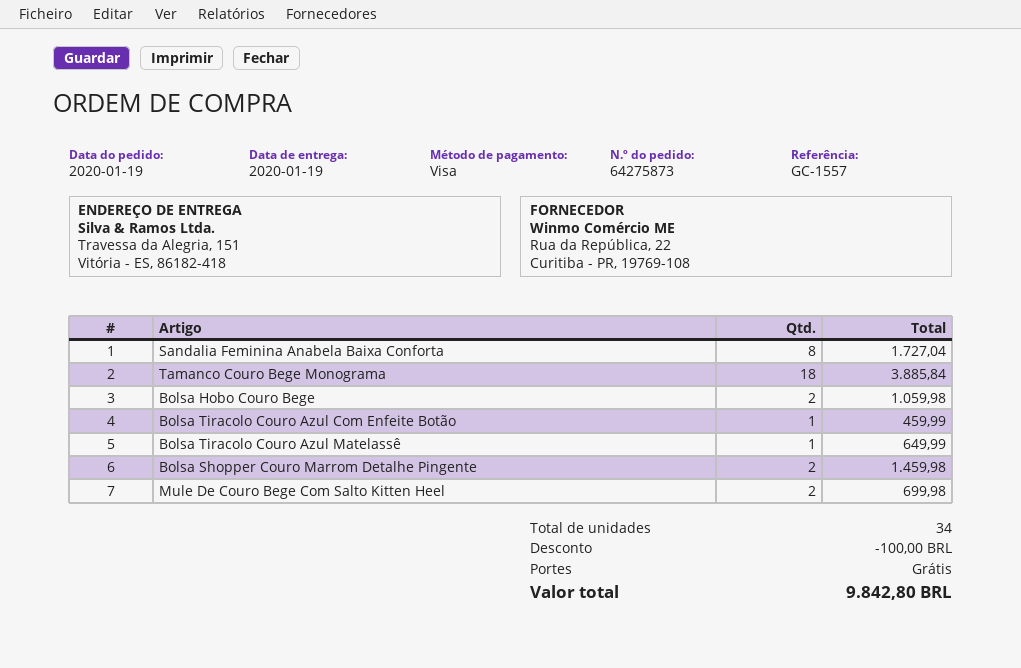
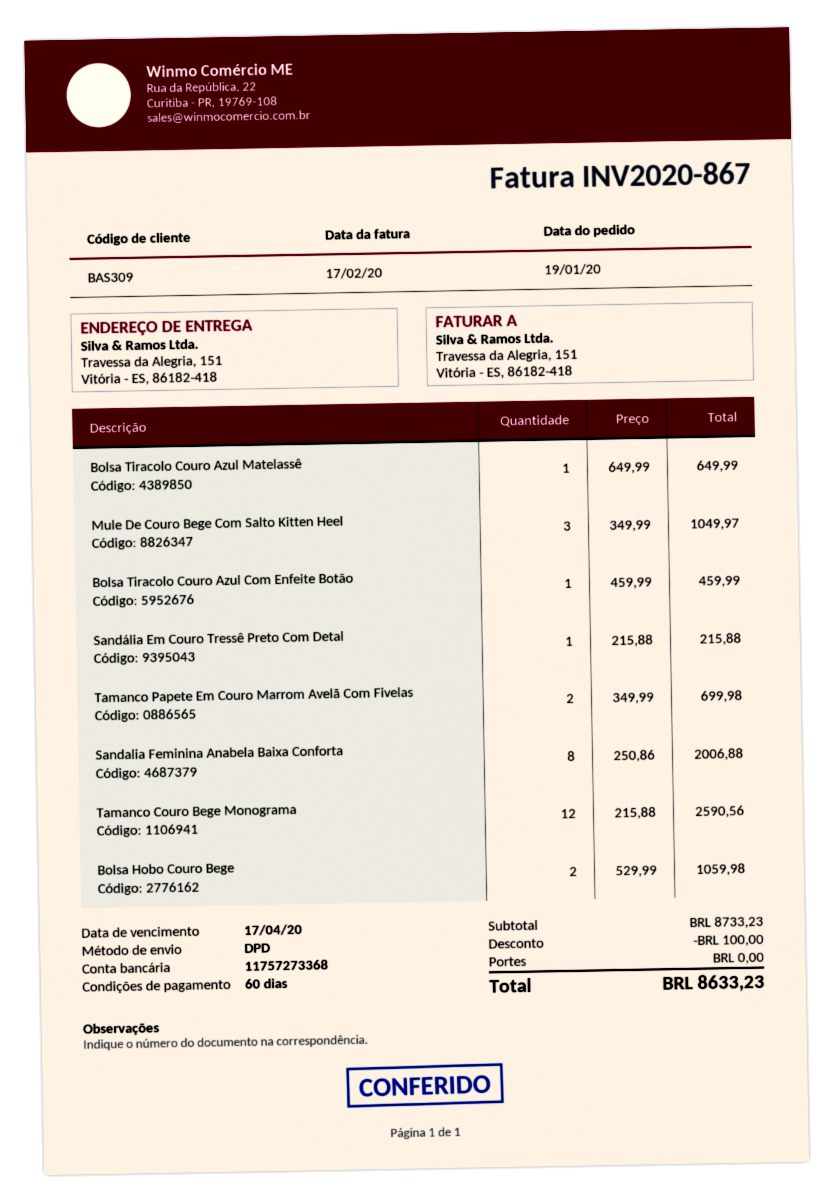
Sandalia Feminina Anabela Baixa Conforta: 8 for 1727.04 -> 8 for 2006.88
Tamanco Couro Bege Monograma: 18 for 3885.84 -> 12 for 2590.56
Bolsa Shopper Couro Marrom Detalhe Pingente: 2 for 1459.98 -> none
Mule De Couro Bege Com Salto Kitten Heel: 2 for 699.98 -> 3 for 1049.97
Sandália Em Couro Tressê Preto Com Detal: none -> 1 for 215.88
Tamanco Papete Em Couro Marrom Avelã Com Fivelas: none -> 2 for 699.98
total: 9842.80 -> 8633.23

